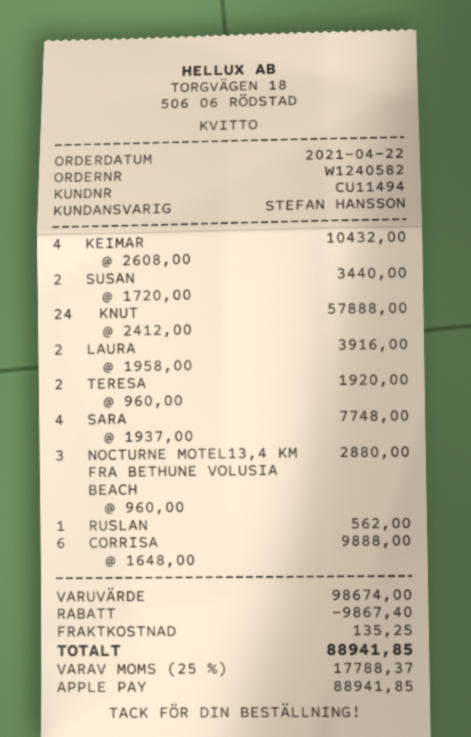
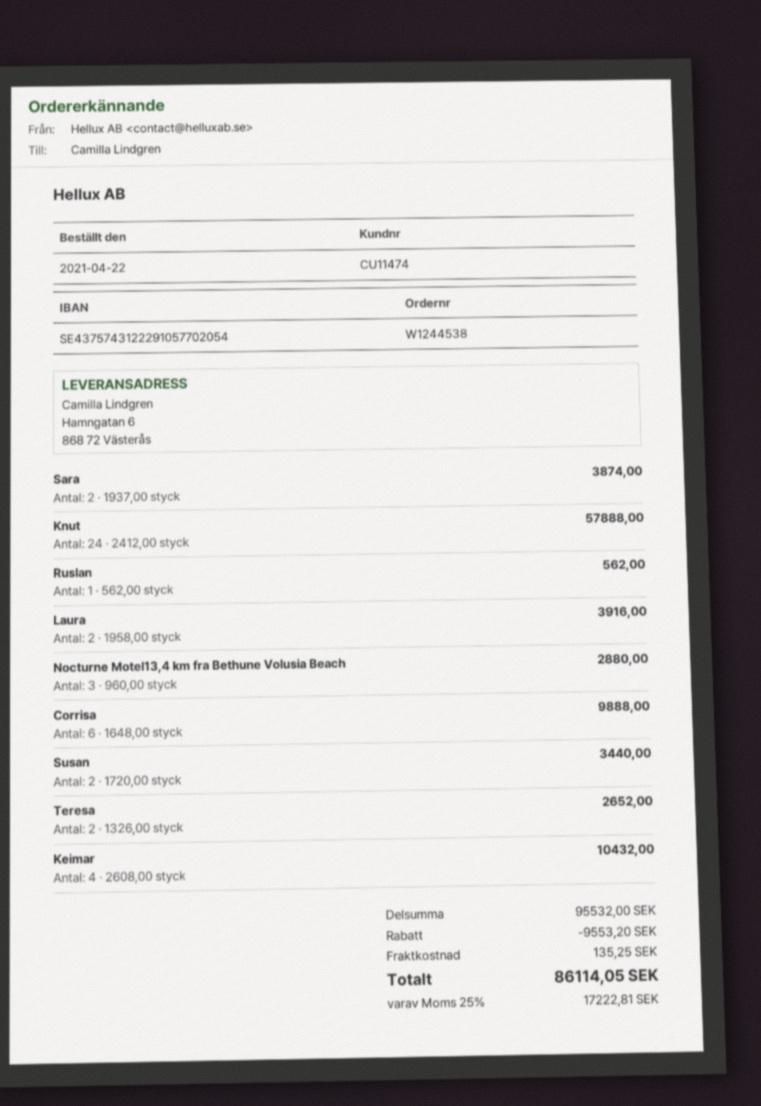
order number: W1240582 -> W1244538
customer number: CU11494 -> CU11474
TERESA: 2 x 960.00 = 1920.00 -> 2 x 1326.00 = 2652.00
SARA: 4 x 1937.00 = 7748.00 -> 2 x 1937.00 = 3874.00
subtotal: 98674.00 -> 95532.00
discount: 9867.40 -> 9553.20
tax: 25% = 17788.37 -> 25% = 17222.81
total: 88941.85 -> 86114.05

